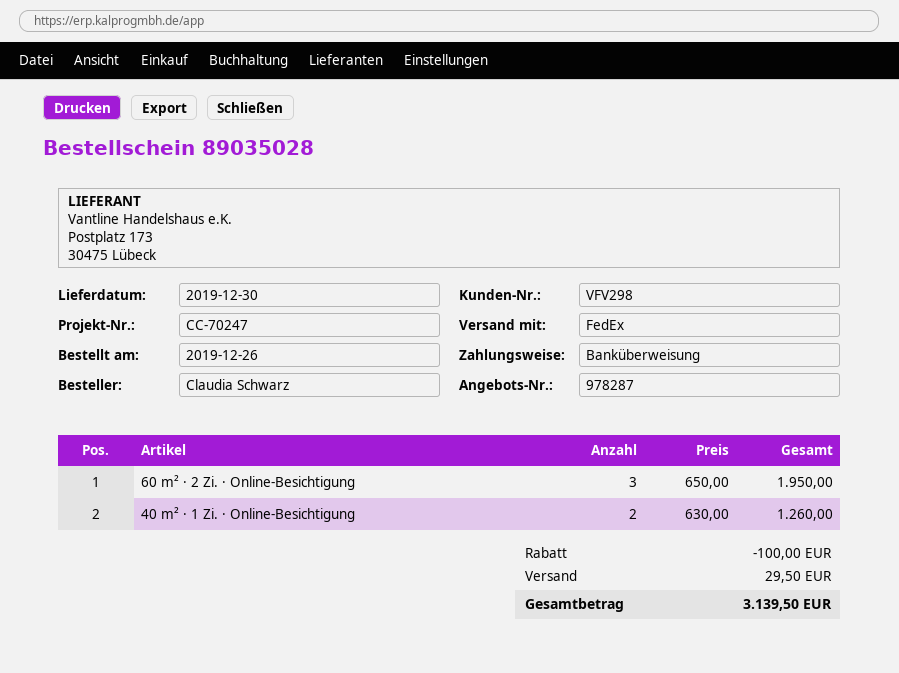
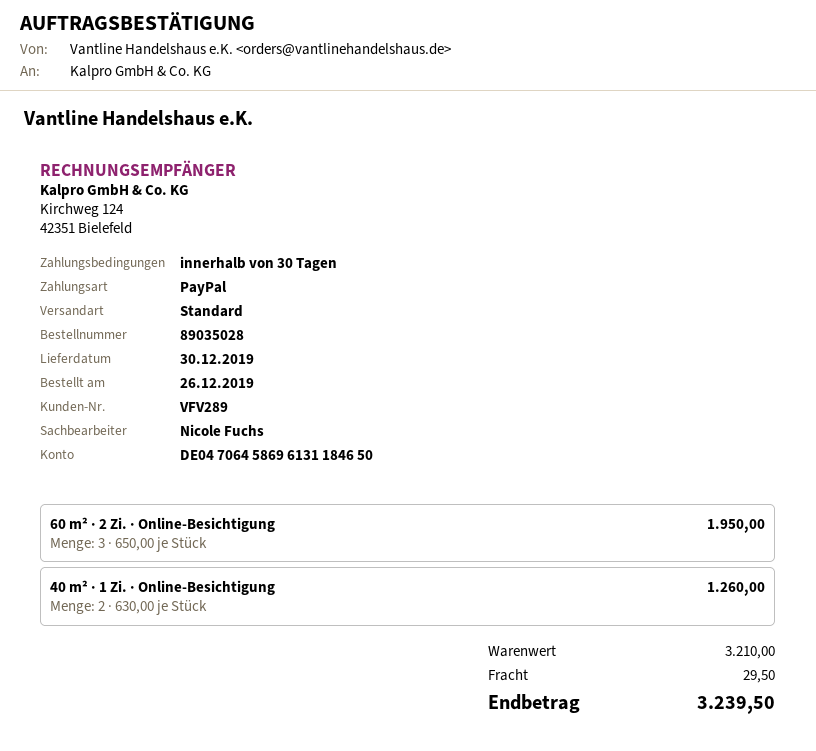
customer number: VFV298 -> VFV289
payment method: bank transfer -> PayPal
shipping method: FedEx -> standard
discount: 100.00 -> none
total: 3139.50 -> 3239.50

